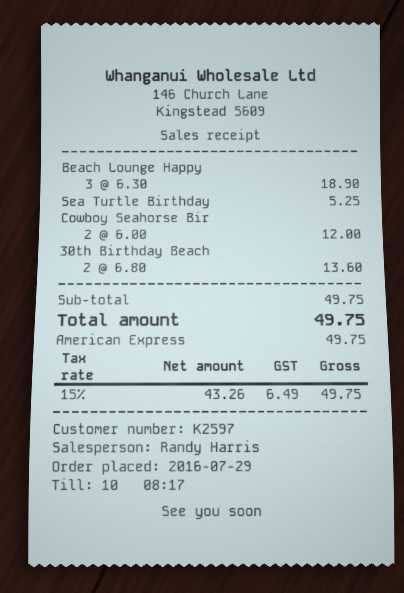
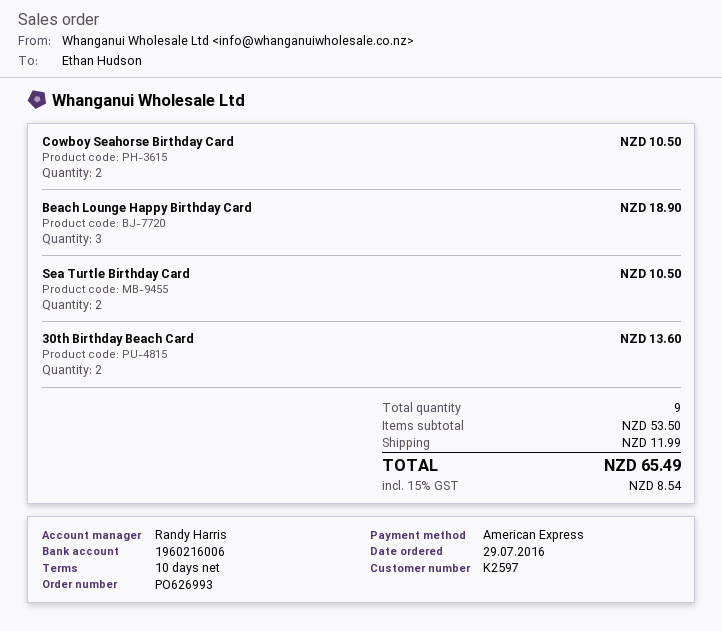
Sea Turtle Birthday: 1 for 5.25 -> 2 for 10.50
Cowboy Seahorse Bir: 2 for 12.00 -> 2 for 10.50
subtotal: 49.75 -> 53.50
shipping: none -> 11.99
tax: 15% = 6.49 -> 15% = 8.54
total: 49.75 -> 65.49

